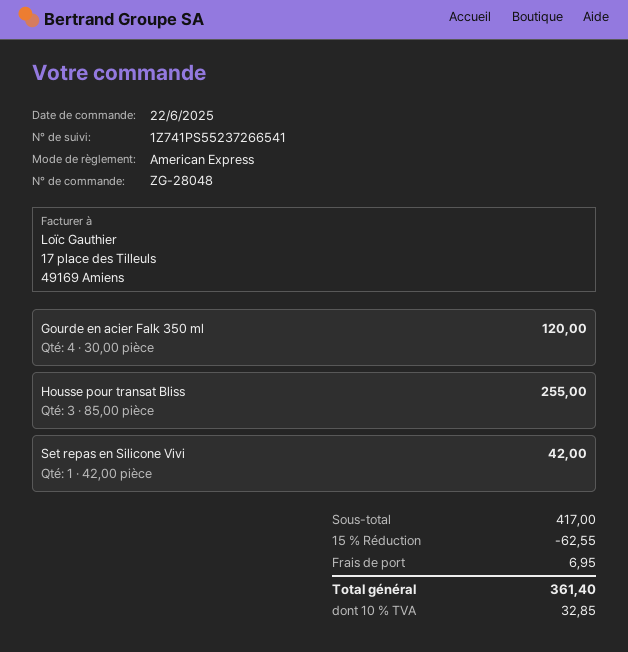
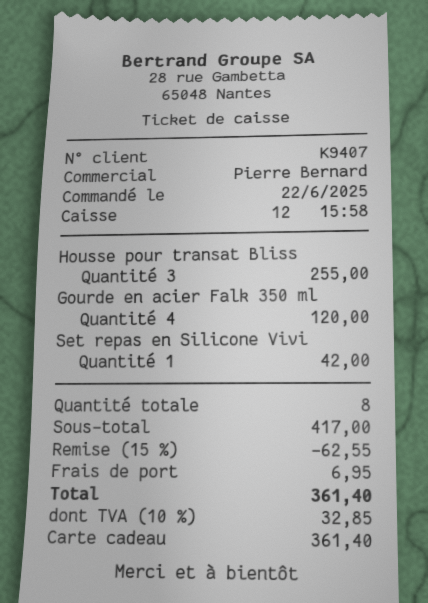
payment method: American Express -> gift card

